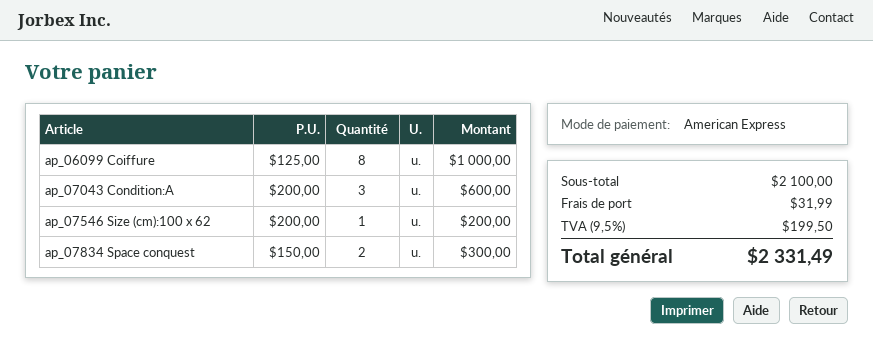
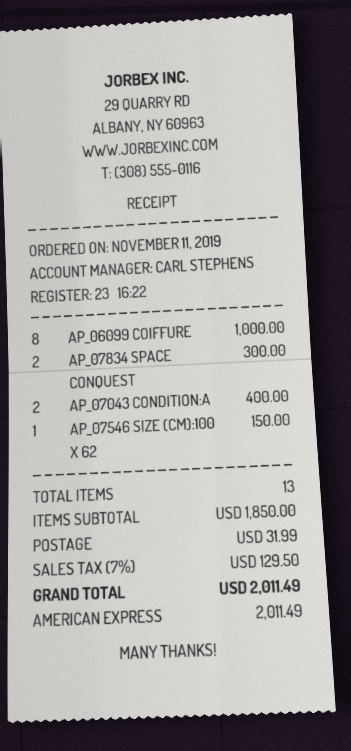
ap_07043 Condition:A: 3 for 600.00 -> 2 for 400.00
ap_07546 Size (cm):100 x 62: 1 for 200.00 -> 1 for 150.00
subtotal: 2100.00 -> 1850.00
tax: 9.5% = 199.50 -> 7% = 129.50
total: 2331.49 -> 2011.49

